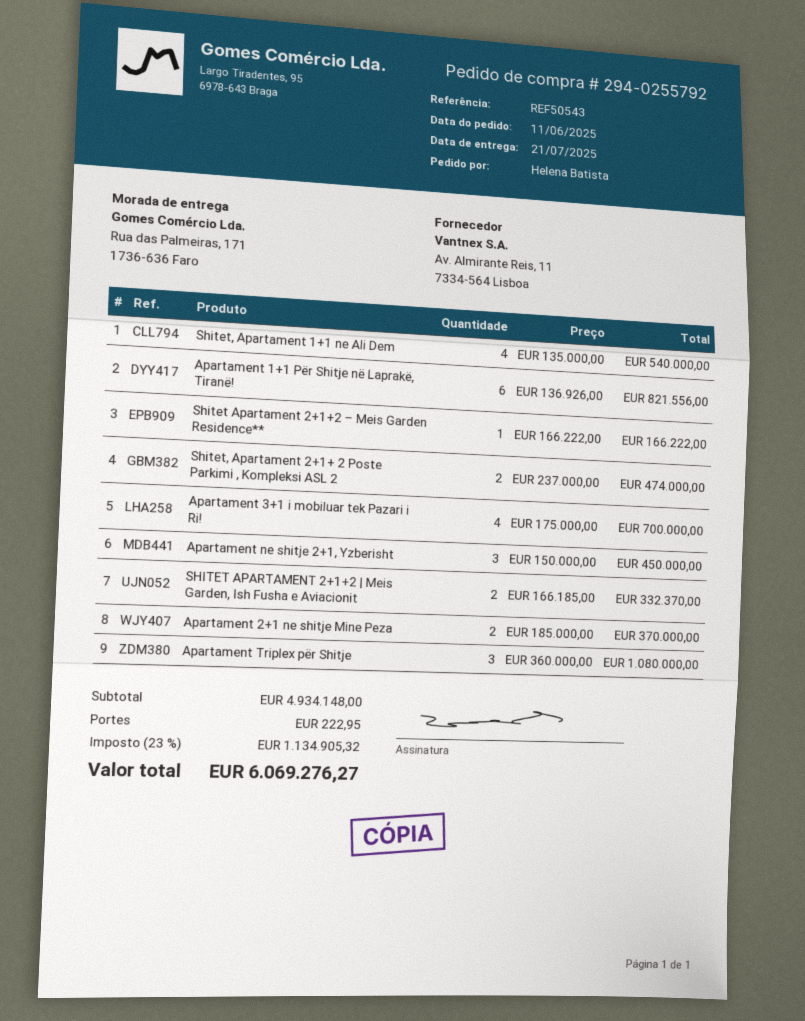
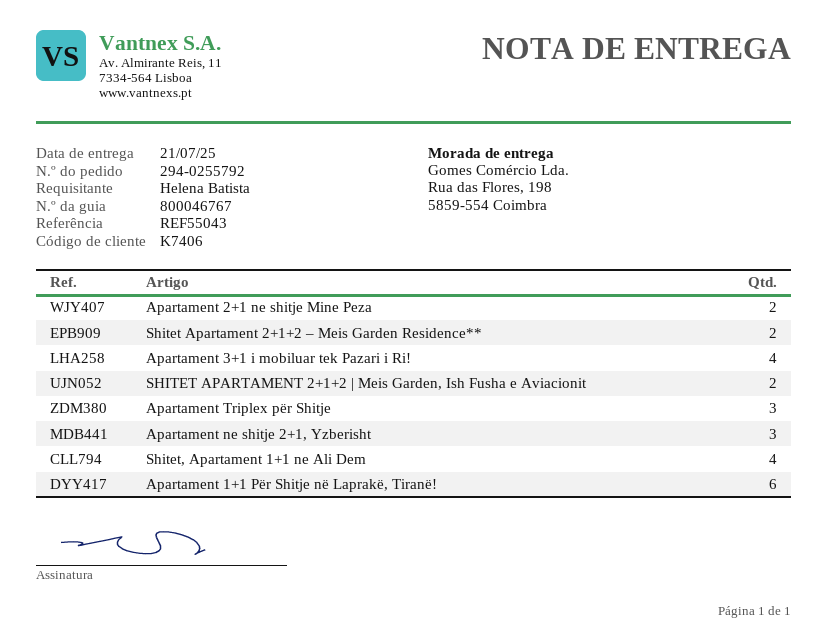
reference: REF50543 -> REF55043
ship to: Rua das Palmeiras, 171, 1736-636 Faro -> Rua das Flores, 198, 5859-554 Coimbra
Shitet Apartament 2+1+2 – Meis Garden Residence**: 1 -> 2
Shitet, Apartament 2+1+ 2 Poste Parkimi , Kompleksi ASL 2: 2 -> none

